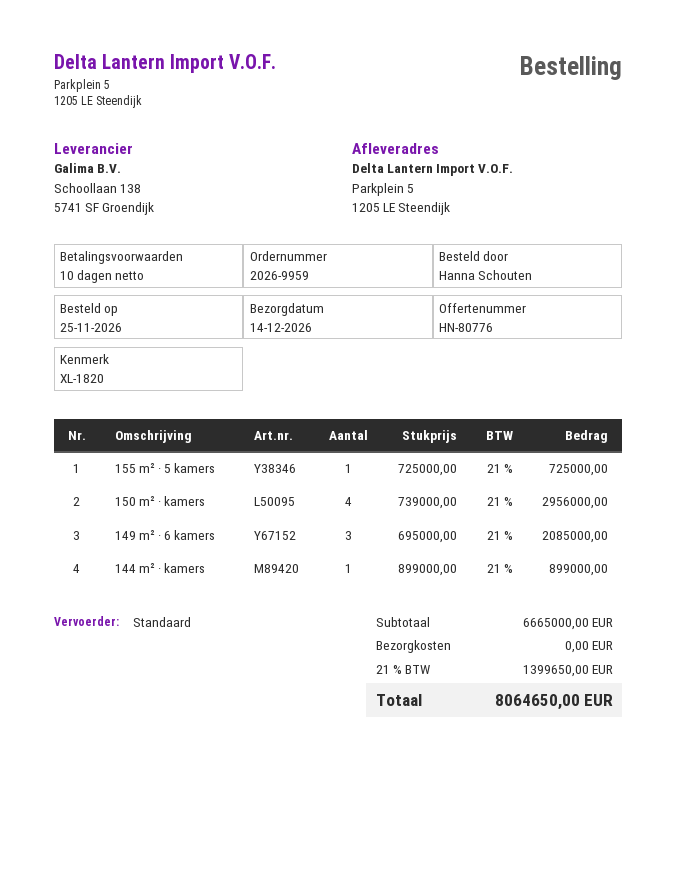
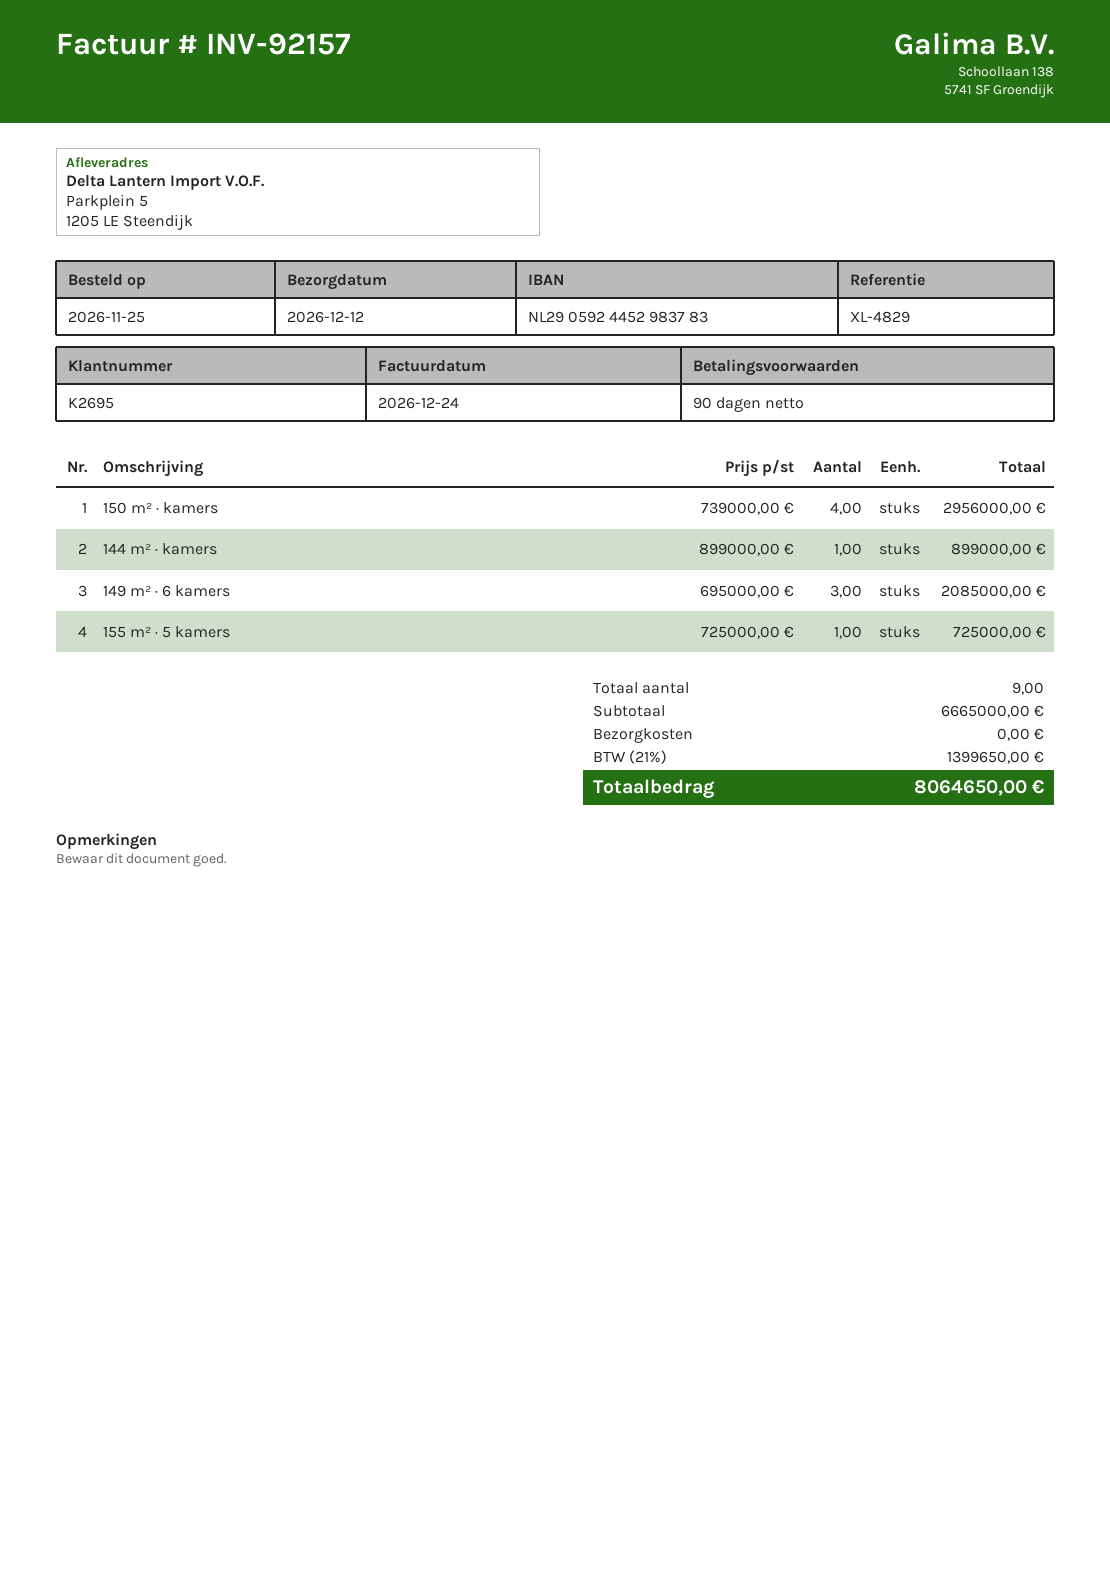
delivery date: 2026-12-14 -> 2026-12-12
payment terms: 10 days -> 90 days
reference: XL-1820 -> XL-4829

